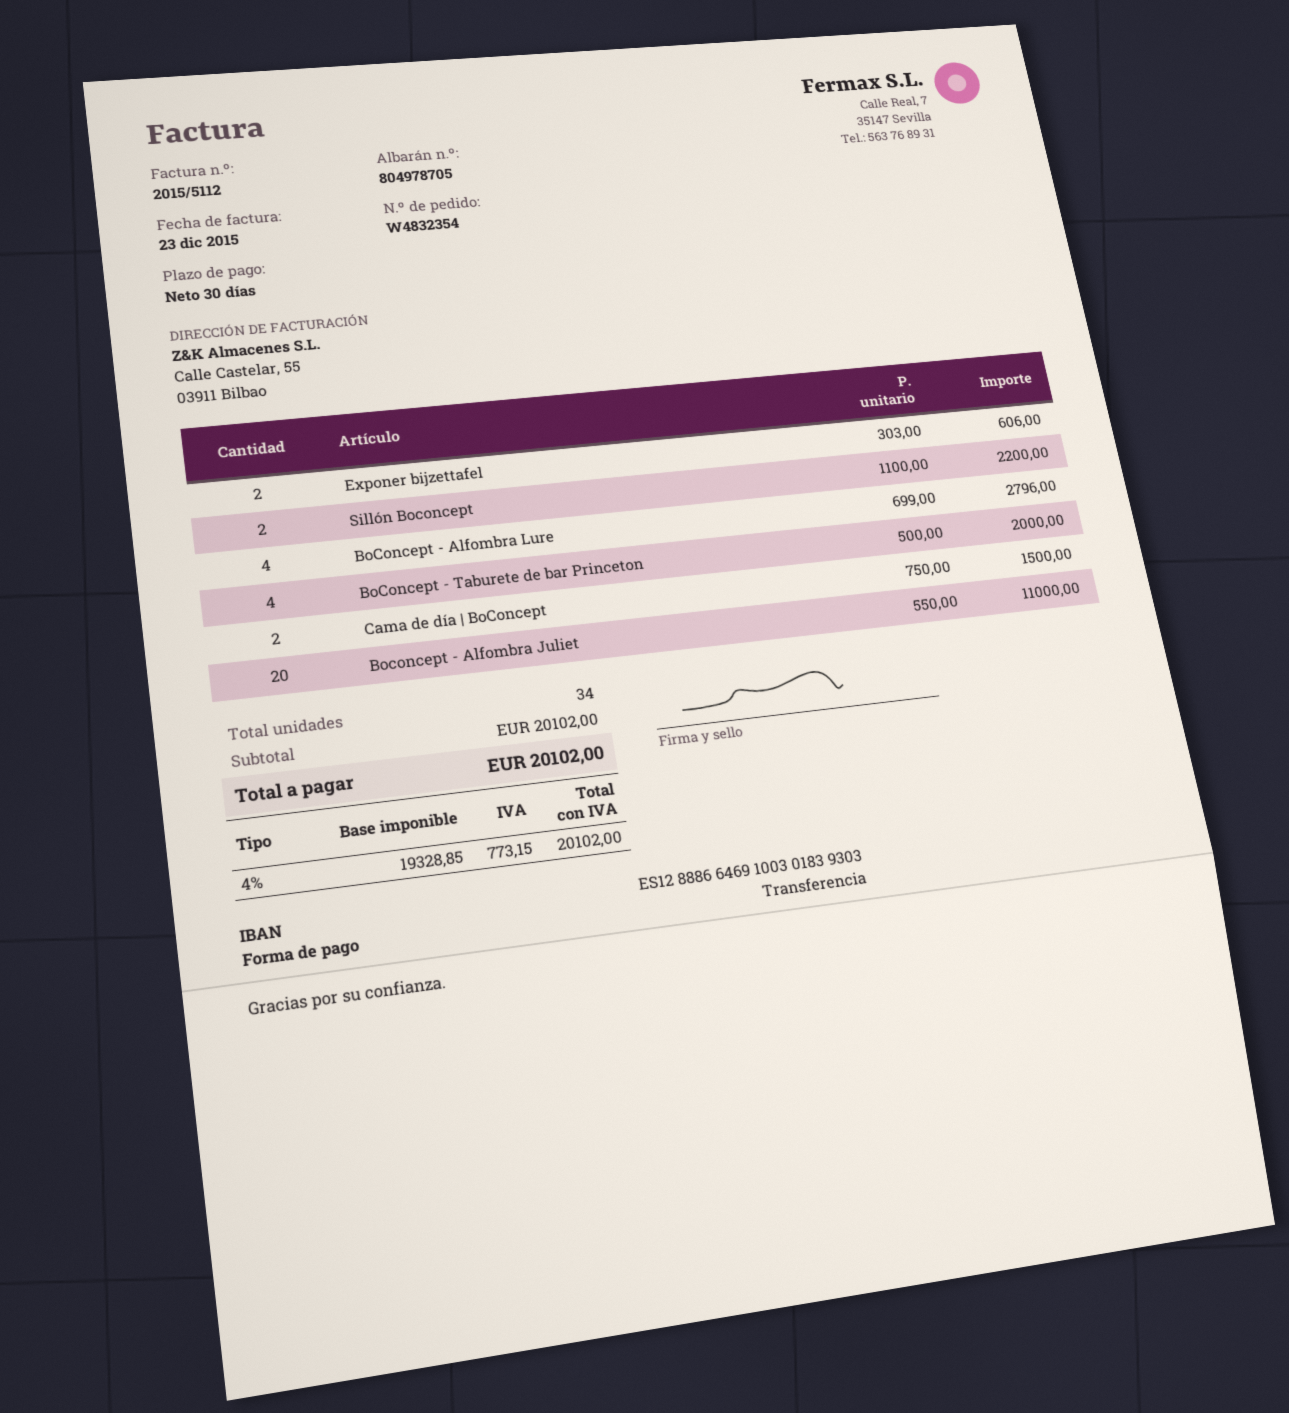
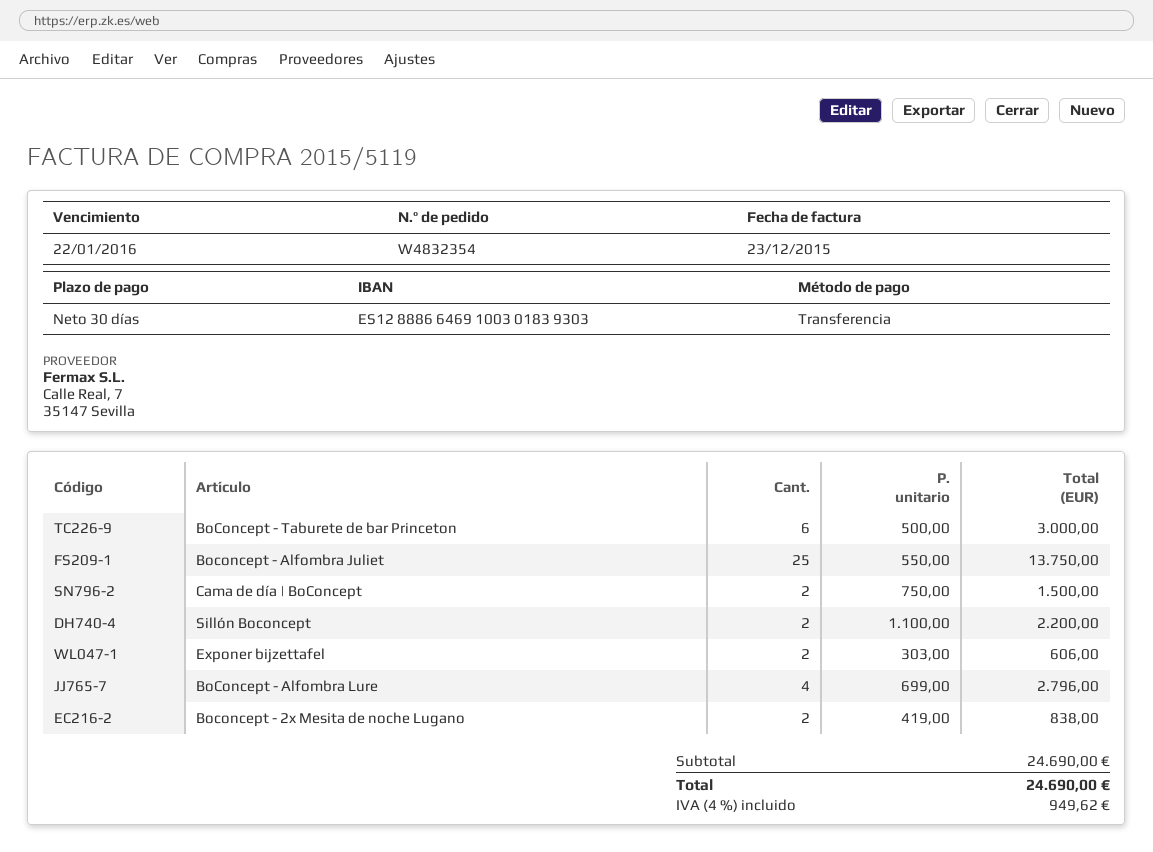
invoice number: 2015/5112 -> 2015/5119
BoConcept - Taburete de bar Princeton: 4 x 500.00 = 2000.00 -> 6 x 500.00 = 3000.00
Boconcept - Alfombra Juliet: 20 x 550.00 = 11000.00 -> 25 x 550.00 = 13750.00
Boconcept - 2x Mesita de noche Lugano: none -> 2 x 419.00 = 838.00
subtotal: 20102.00 -> 24690.00
tax: 4% = 773.15 -> 4% = 949.62
total: 20102.00 -> 24690.00

